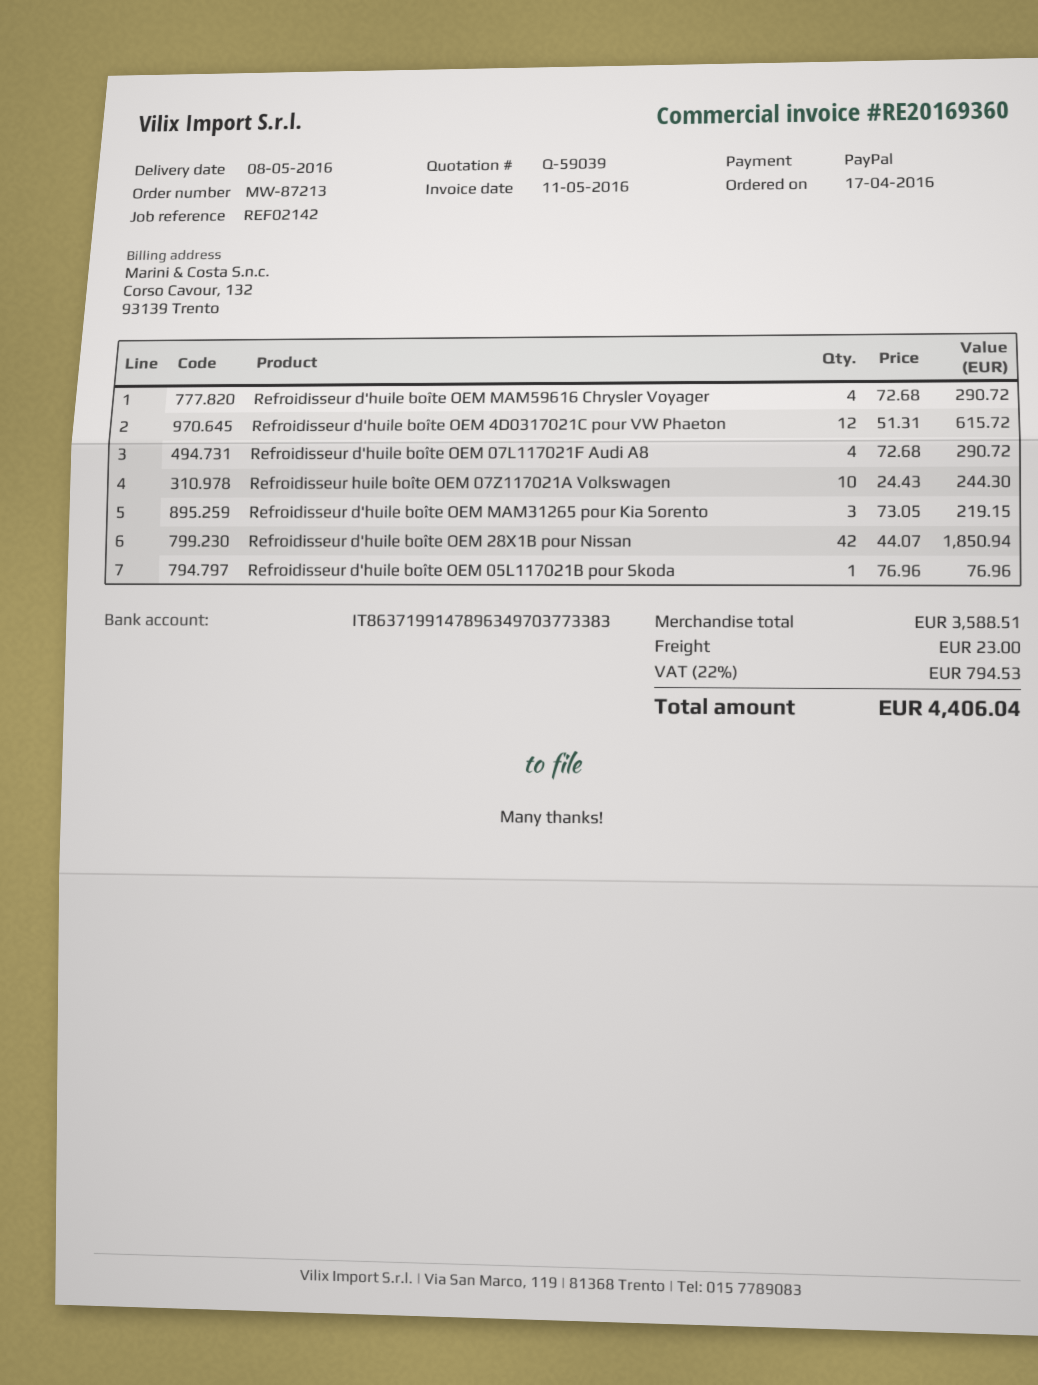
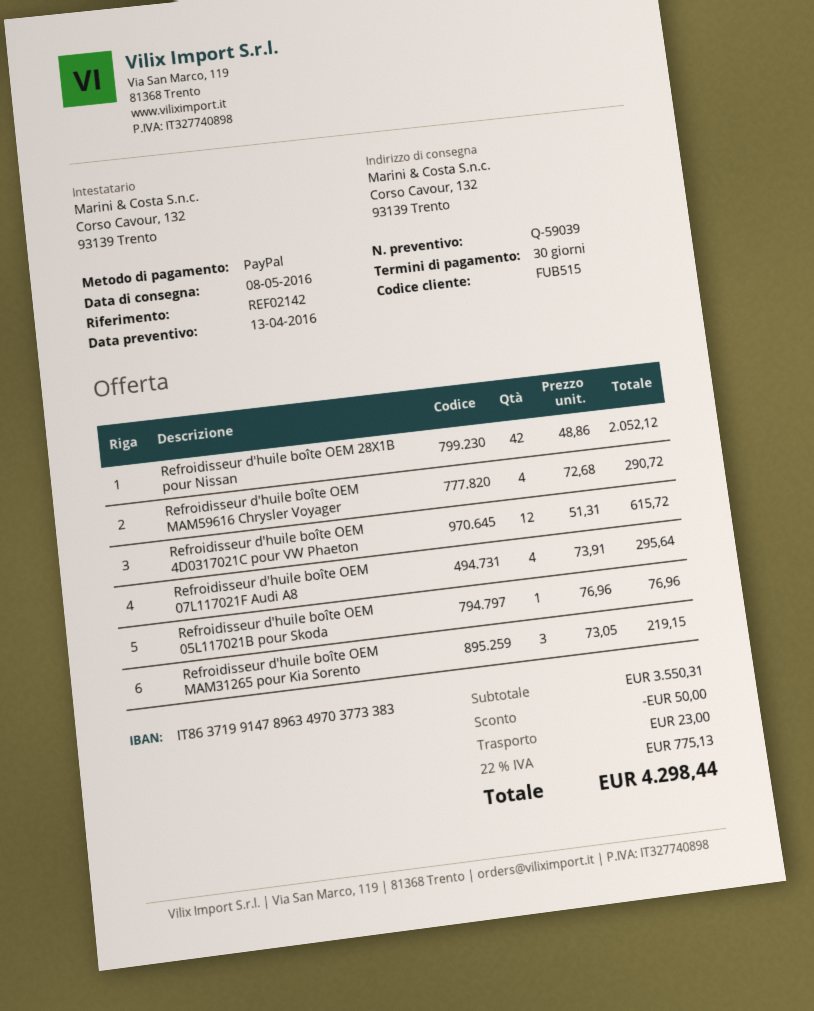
Refroidisseur d'huile boîte OEM 07L117021F Audi A8: 4 x 72.68 = 290.72 -> 4 x 73.91 = 295.64
Refroidisseur huile boîte OEM 07Z117021A Volkswagen: 10 x 24.43 = 244.30 -> none
Refroidisseur d'huile boîte OEM 28X1B pour Nissan: 42 x 44.07 = 1850.94 -> 42 x 48.86 = 2052.12
subtotal: 3588.51 -> 3550.31
discount: none -> 50.00
tax: 22% = 794.53 -> 22% = 775.13
total: 4406.04 -> 4298.44

